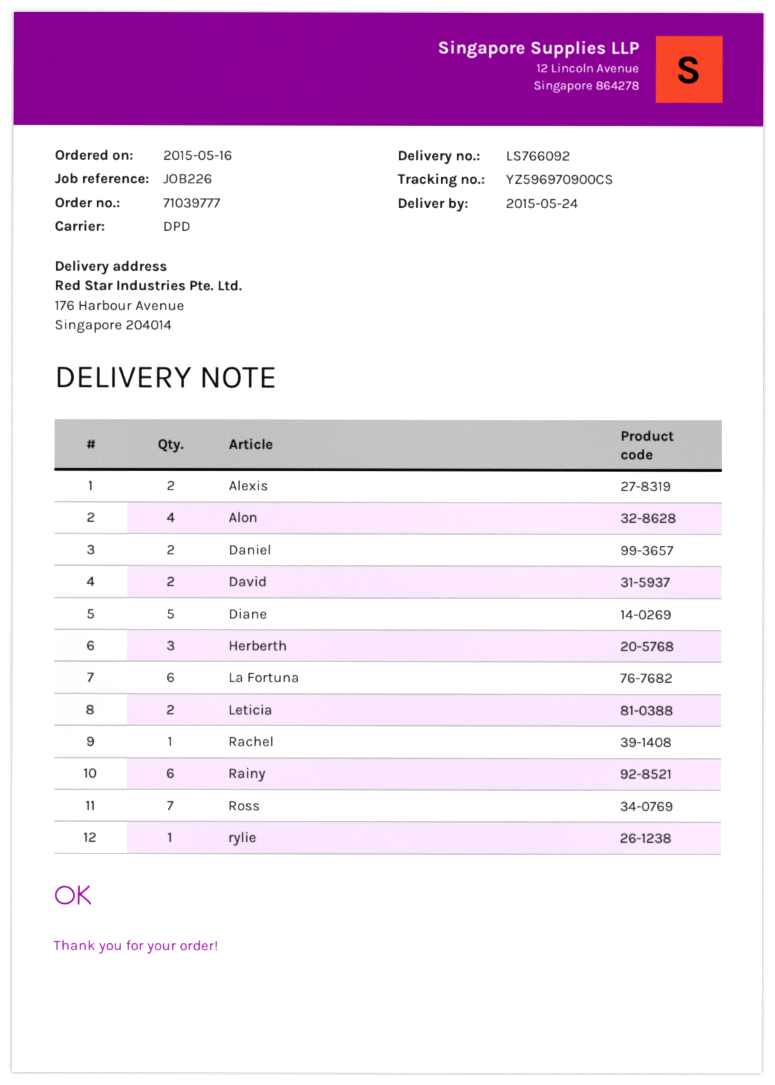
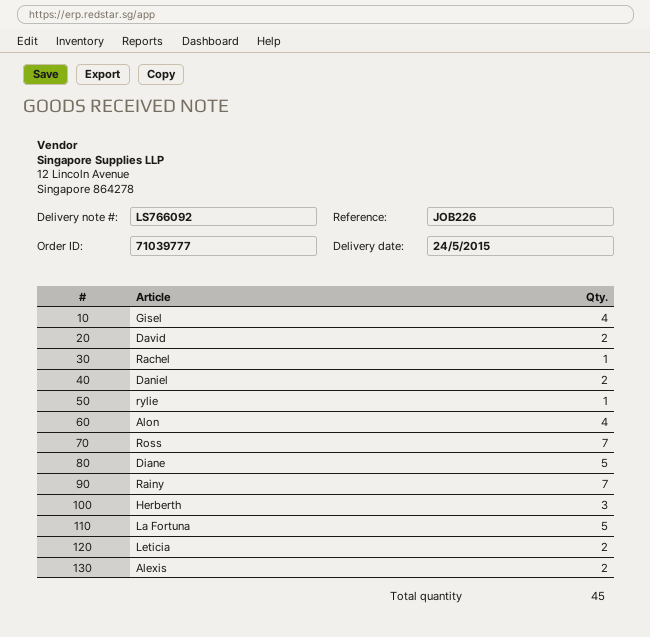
La Fortuna: 6 -> 5
Rainy: 6 -> 7
Gisel: none -> 4

